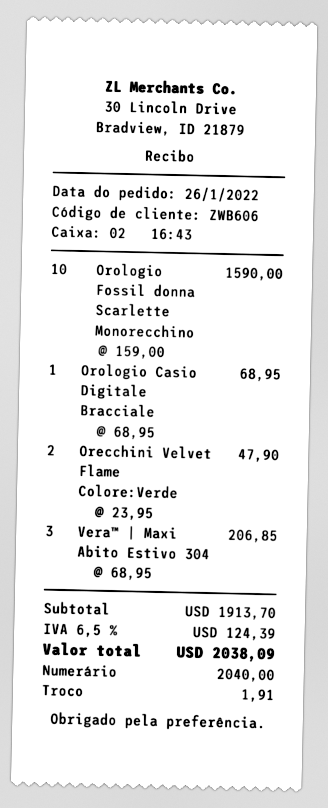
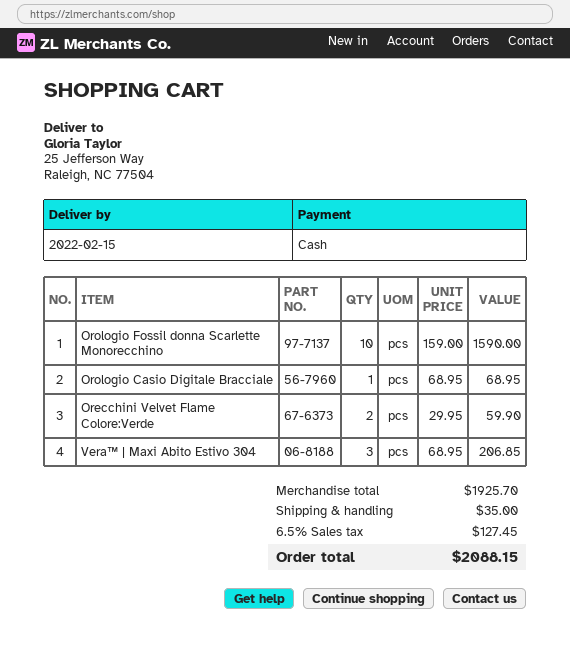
Orecchini Velvet Flame Colore:Verde: 2 x 23.95 = 47.90 -> 2 x 29.95 = 59.90
subtotal: 1913.70 -> 1925.70
shipping: none -> 35.00
tax: 6.5% = 124.39 -> 6.5% = 127.45
total: 2038.09 -> 2088.15

